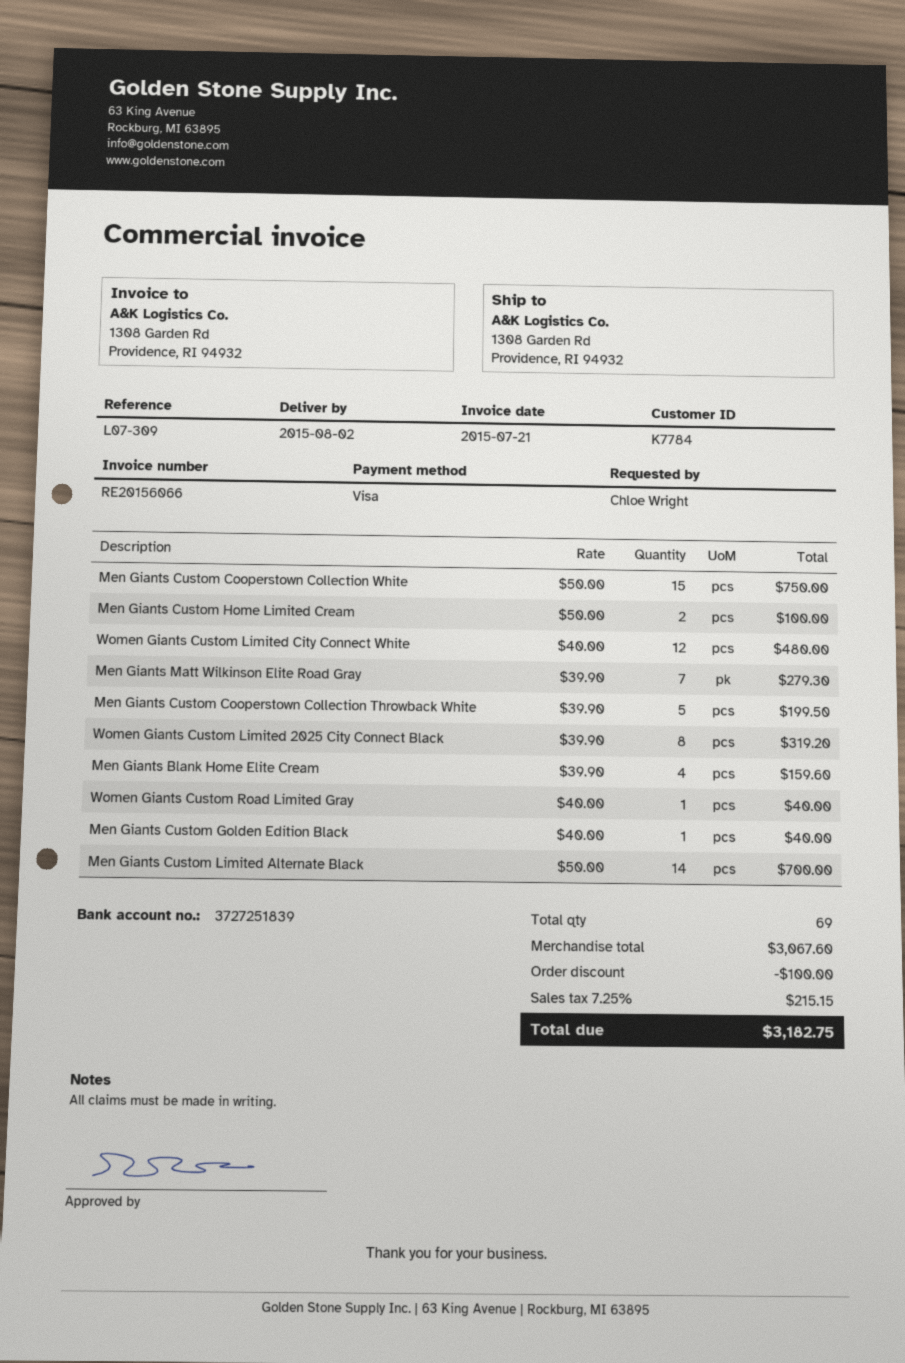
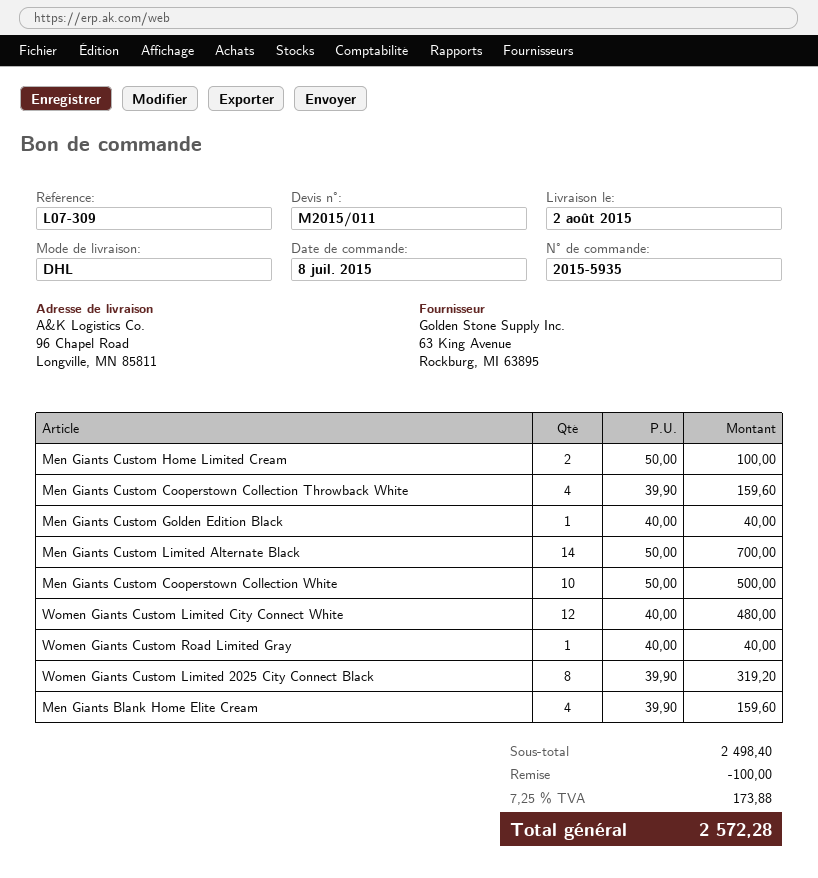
ship to: 1308 Garden Rd, Providence, RI 94932 -> 96 Chapel Road, Longville, MN 85811
Men Giants Custom Cooperstown Collection White: 15 x 50.00 = 750.00 -> 10 x 50.00 = 500.00
Men Giants Matt Wilkinson Elite Road Gray: 7 x 39.90 = 279.30 -> none
Men Giants Custom Cooperstown Collection Throwback White: 5 x 39.90 = 199.50 -> 4 x 39.90 = 159.60
subtotal: 3067.60 -> 2498.40
tax: 7.25% = 215.15 -> 7.25% = 173.88
total: 3182.75 -> 2572.28

